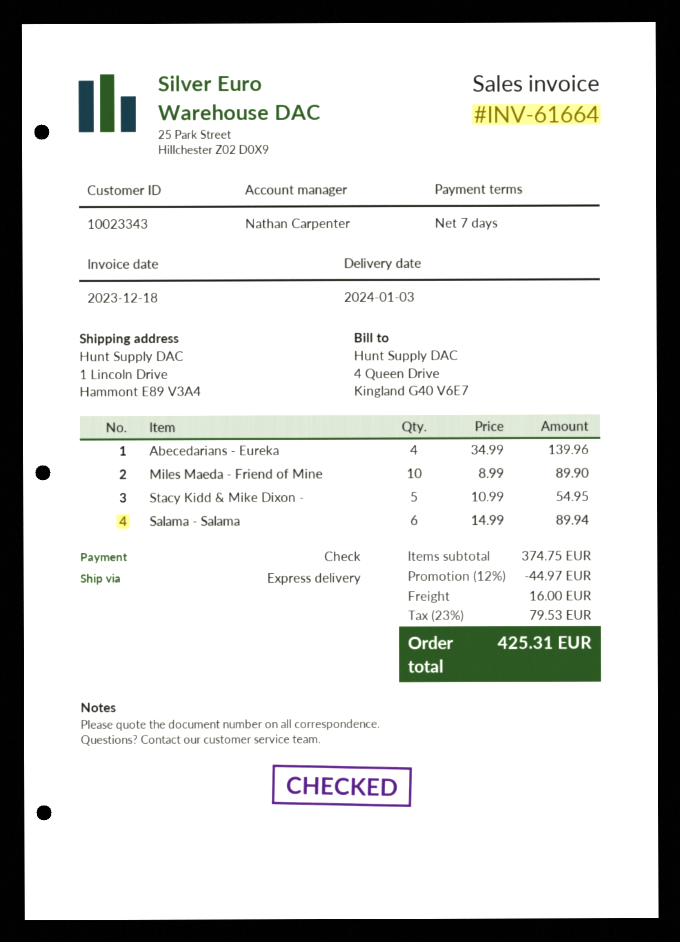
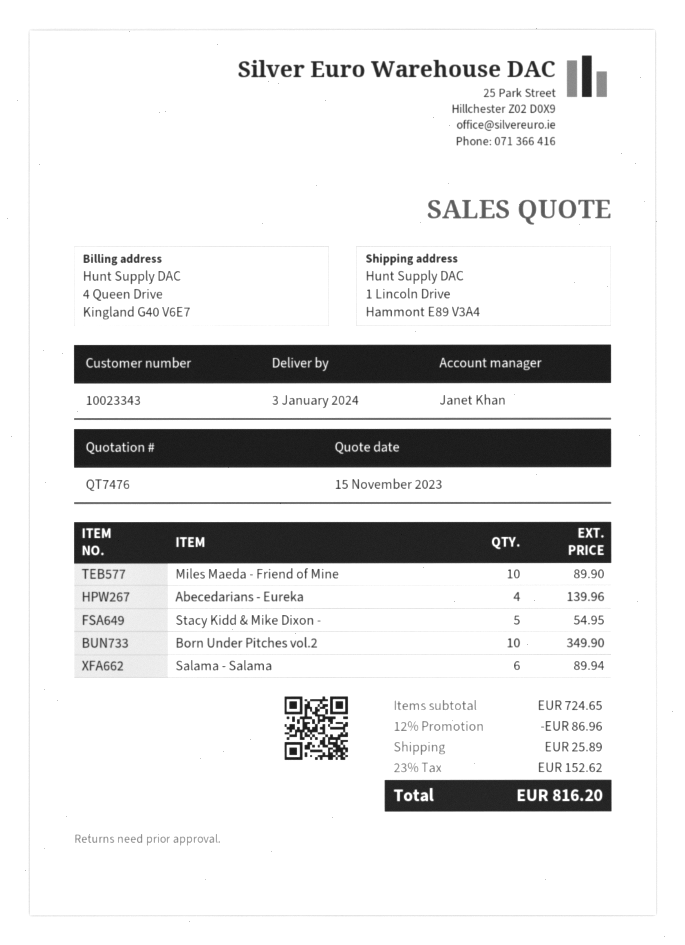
sales rep: Nathan Carpenter -> Janet Khan
Born Under Pitches vol.2: none -> 10 for 349.90
subtotal: 374.75 -> 724.65
discount: 12% = 44.97 -> 12% = 86.96
shipping: 16.00 -> 25.89
tax: 23% = 79.53 -> 23% = 152.62
total: 425.31 -> 816.20

